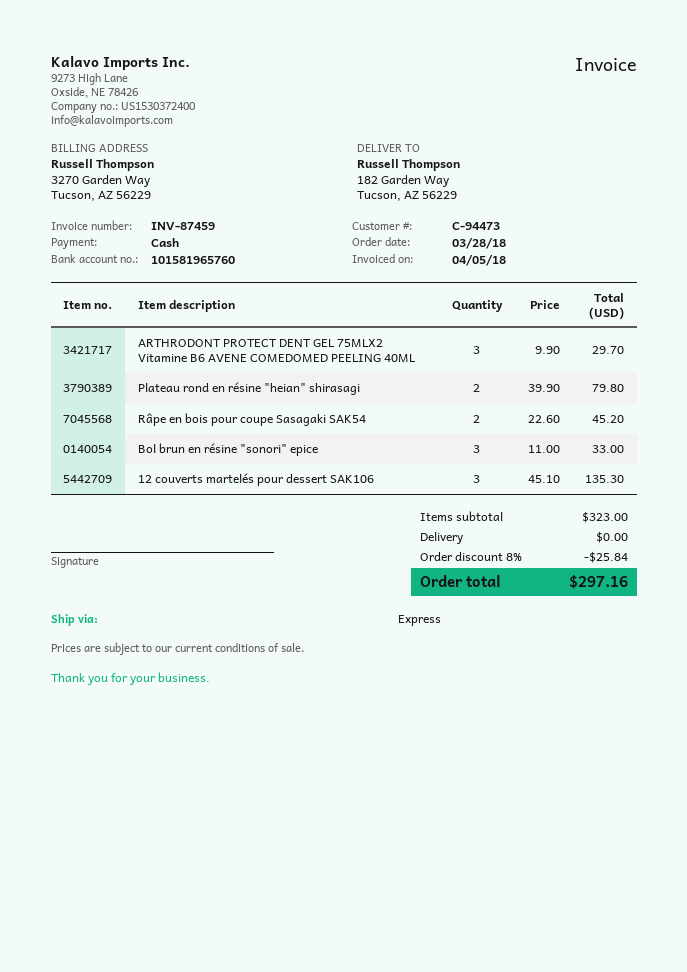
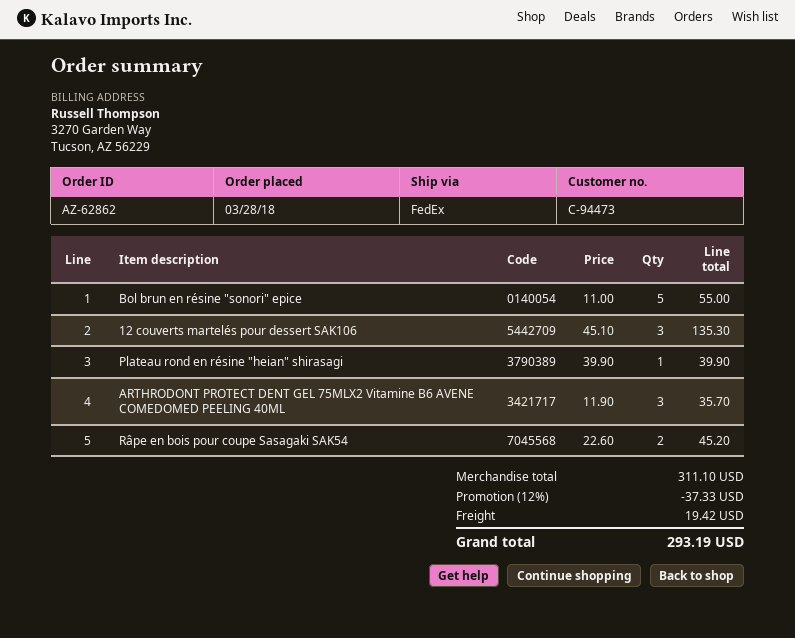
shipping method: express -> FedEx
ARTHRODONT PROTECT DENT GEL 75MLX2 Vitamine B6 AVENE COMEDOMED PEELING 40ML: 3 x 9.90 = 29.70 -> 3 x 11.90 = 35.70
Plateau rond en résine "heian" shirasagi: 2 x 39.90 = 79.80 -> 1 x 39.90 = 39.90
Bol brun en résine "sonori" epice: 3 x 11.00 = 33.00 -> 5 x 11.00 = 55.00
subtotal: 323.00 -> 311.10
discount: 8% = 25.84 -> 12% = 37.33
shipping: 0.00 -> 19.42
total: 297.16 -> 293.19

